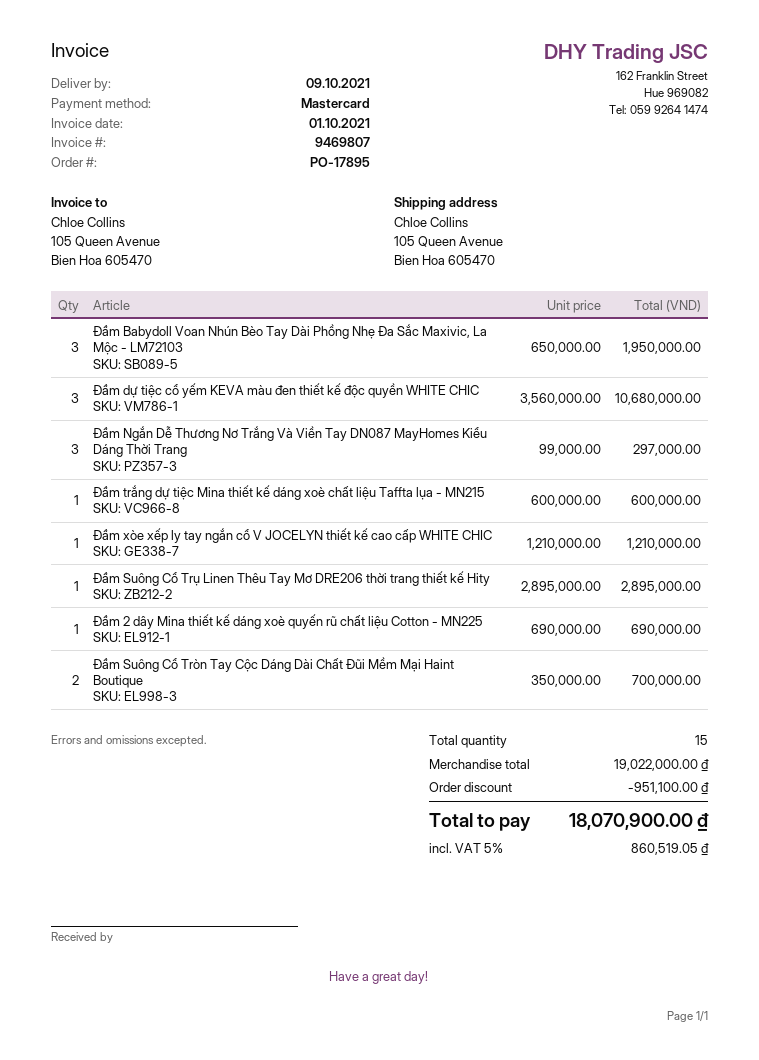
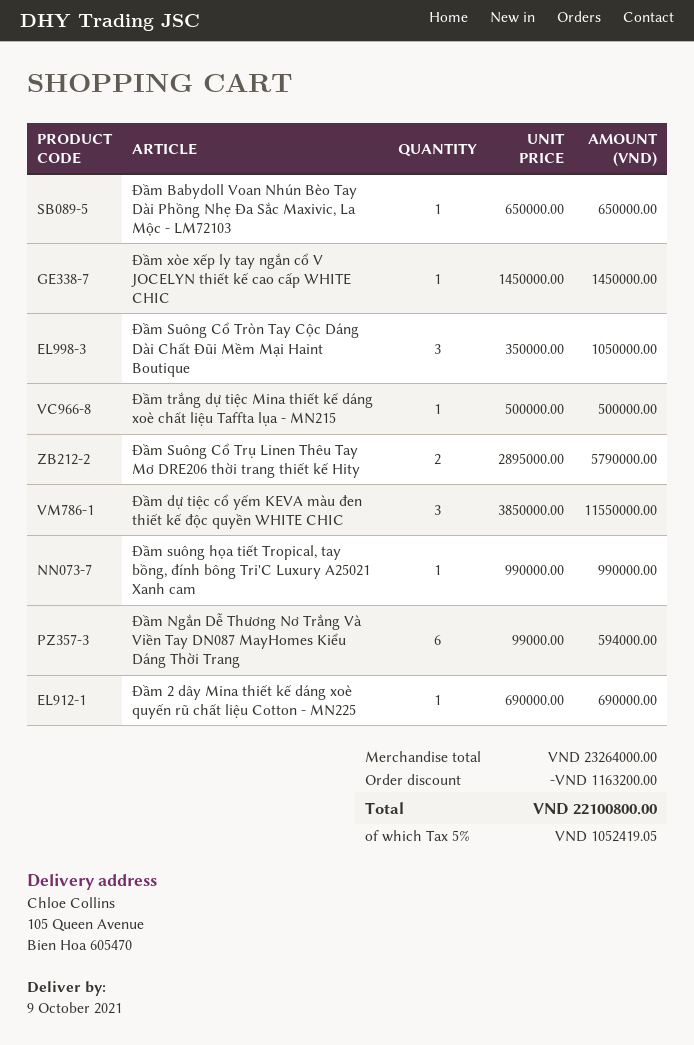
Đầm Babydoll Voan Nhún Bèo Tay Dài Phồng Nhẹ Đa Sắc Maxivic, La Mộc - LM72103: 3 x 650000.00 = 1950000.00 -> 1 x 650000.00 = 650000.00
Đầm dự tiệc cổ yếm KEVA màu đen thiết kế độc quyền WHITE CHIC: 3 x 3560000.00 = 10680000.00 -> 3 x 3850000.00 = 11550000.00
Đầm Ngắn Dễ Thương Nơ Trắng Và Viền Tay DN087 MayHomes Kiểu Dáng Thời Trang: 3 x 99000.00 = 297000.00 -> 6 x 99000.00 = 594000.00
Đầm trắng dự tiệc Mina thiết kế dáng xoè chất liệu Taffta lụa - MN215: 1 x 600000.00 = 600000.00 -> 1 x 500000.00 = 500000.00
Đầm xòe xếp ly tay ngắn cổ V JOCELYN thiết kế cao cấp WHITE CHIC: 1 x 1210000.00 = 1210000.00 -> 1 x 1450000.00 = 1450000.00
Đầm Suông Cổ Trụ Linen Thêu Tay Mơ DRE206 thời trang thiết kế Hity: 1 x 2895000.00 = 2895000.00 -> 2 x 2895000.00 = 5790000.00
Đầm Suông Cổ Tròn Tay Cộc Dáng Dài Chất Đũi Mềm Mại Haint Boutique: 2 x 350000.00 = 700000.00 -> 3 x 350000.00 = 1050000.00
Đầm suông họa tiết Tropical, tay bồng, đính bông Tri'C Luxury A25021 Xanh cam: none -> 1 x 990000.00 = 990000.00
subtotal: 19022000.00 -> 23264000.00
discount: 951100.00 -> 1163200.00
tax: 5% = 860519.05 -> 5% = 1052419.05
total: 18070900.00 -> 22100800.00

